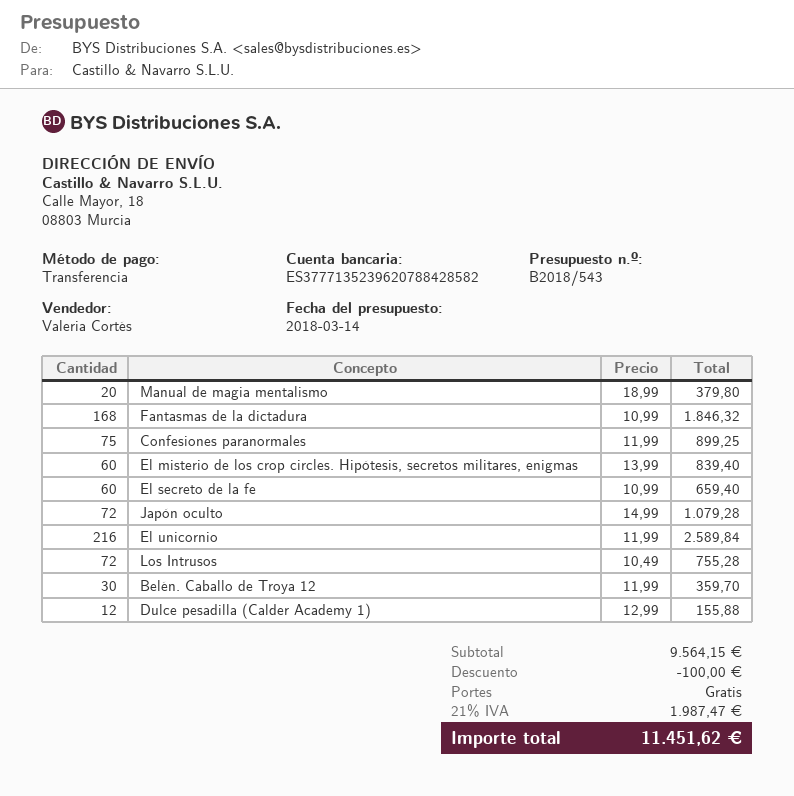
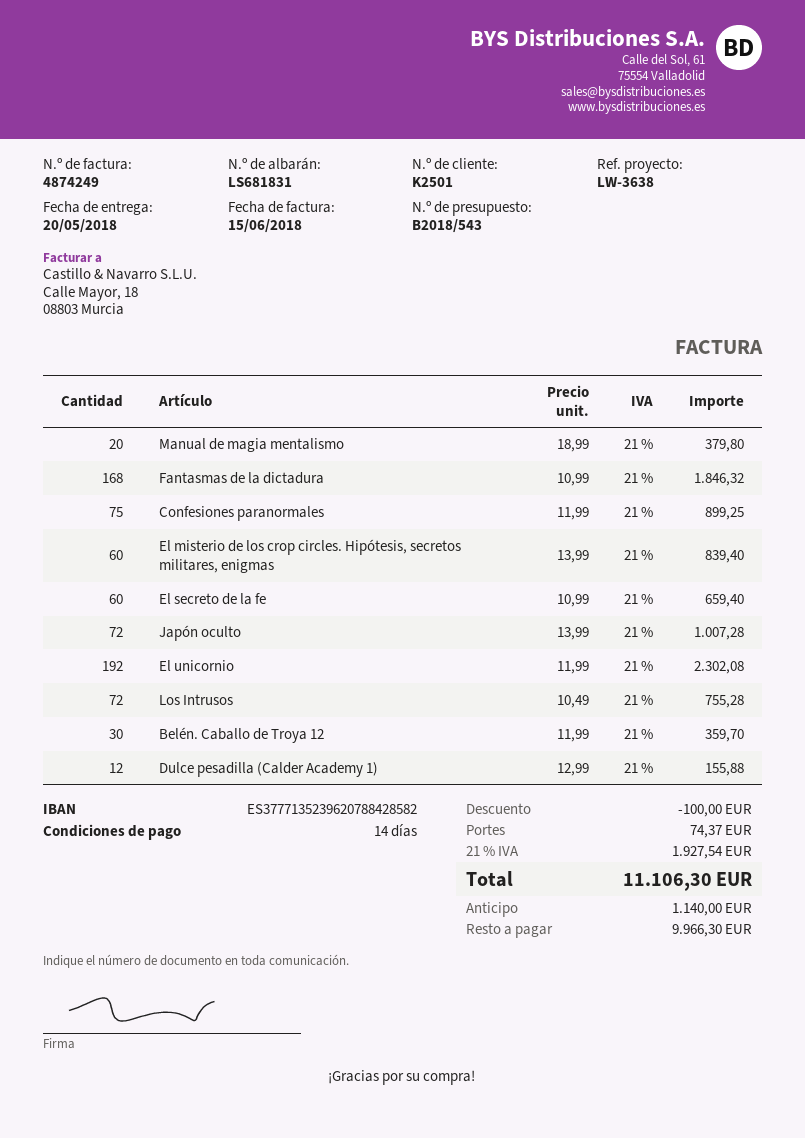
Japón oculto: 72 x 14.99 = 1079.28 -> 72 x 13.99 = 1007.28
El unicornio: 216 x 11.99 = 2589.84 -> 192 x 11.99 = 2302.08
shipping: 0.00 -> 74.37
tax: 21% = 1987.47 -> 21% = 1927.54
total: 11451.62 -> 11106.30

